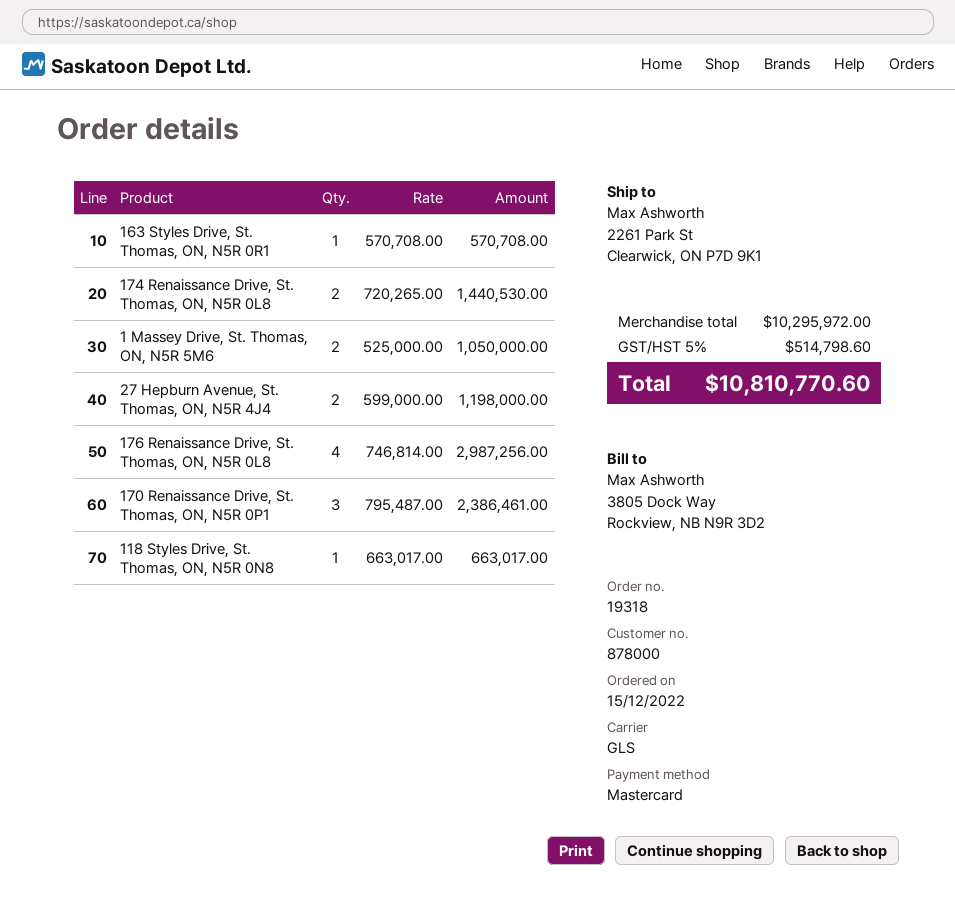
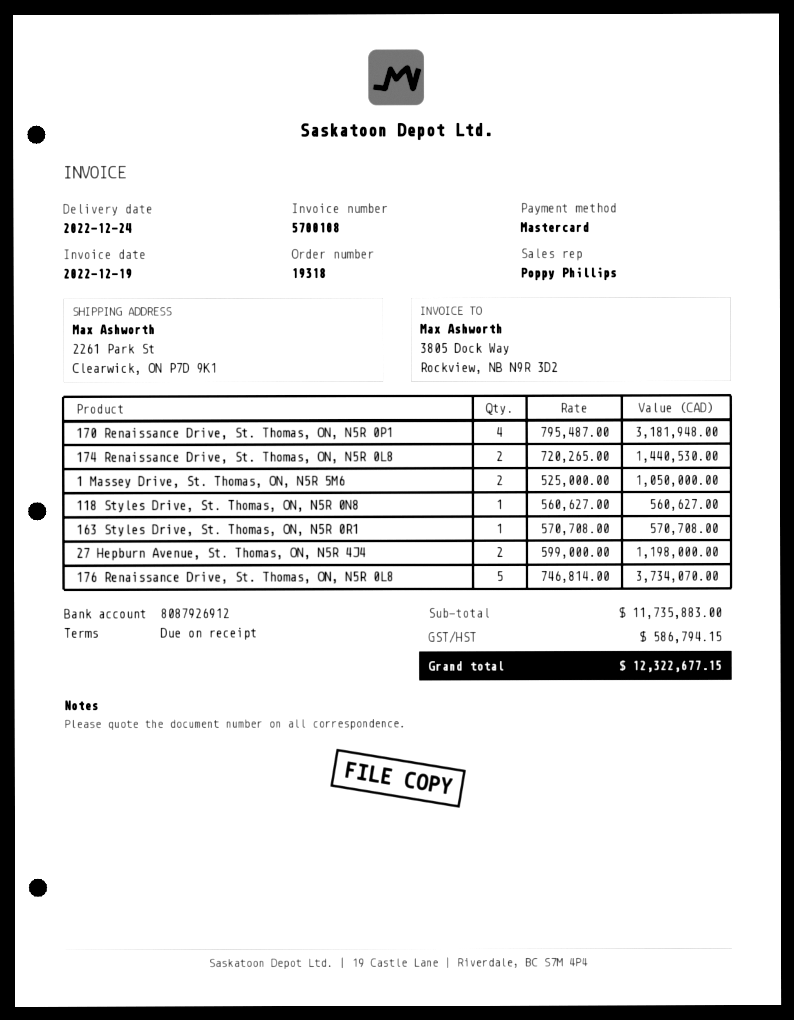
176 Renaissance Drive, St. Thomas, ON, N5R 0L8: 4 x 746814.00 = 2987256.00 -> 5 x 746814.00 = 3734070.00
170 Renaissance Drive, St. Thomas, ON, N5R 0P1: 3 x 795487.00 = 2386461.00 -> 4 x 795487.00 = 3181948.00
118 Styles Drive, St. Thomas, ON, N5R 0N8: 1 x 663017.00 = 663017.00 -> 1 x 560627.00 = 560627.00
subtotal: 10295972.00 -> 11735883.00
tax: 514798.60 -> 586794.15
total: 10810770.60 -> 12322677.15

